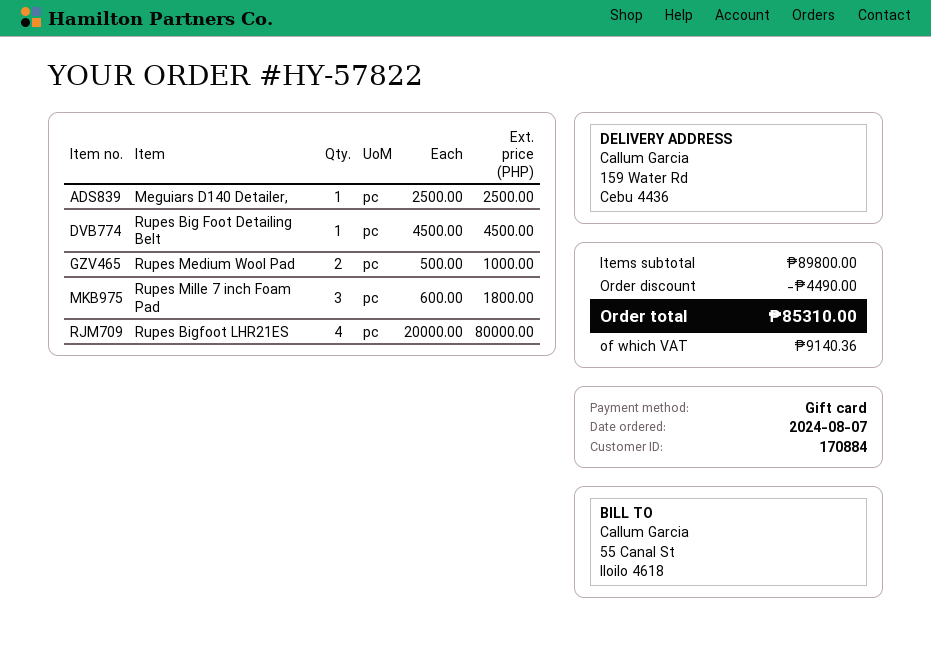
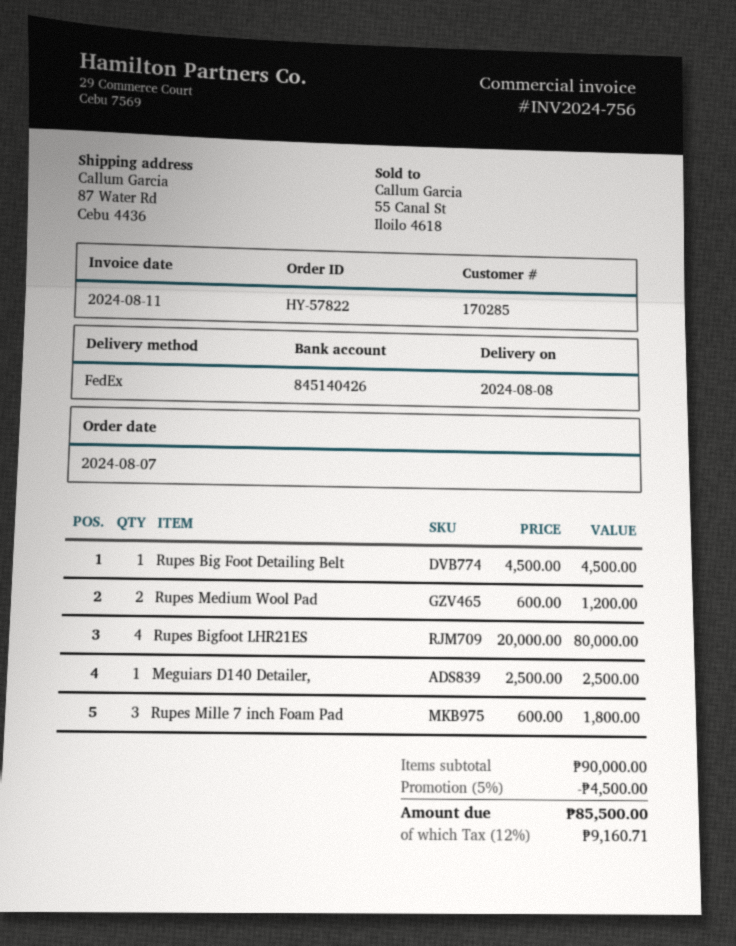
customer number: 170884 -> 170285
ship to: 159 Water Rd, Cebu 4436 -> 87 Water Rd, Cebu 4436
Rupes Medium Wool Pad: 2 x 500.00 = 1000.00 -> 2 x 600.00 = 1200.00
subtotal: 89800.00 -> 90000.00
discount: 4490.00 -> 4500.00
tax: 9140.36 -> 9160.71
total: 85310.00 -> 85500.00

